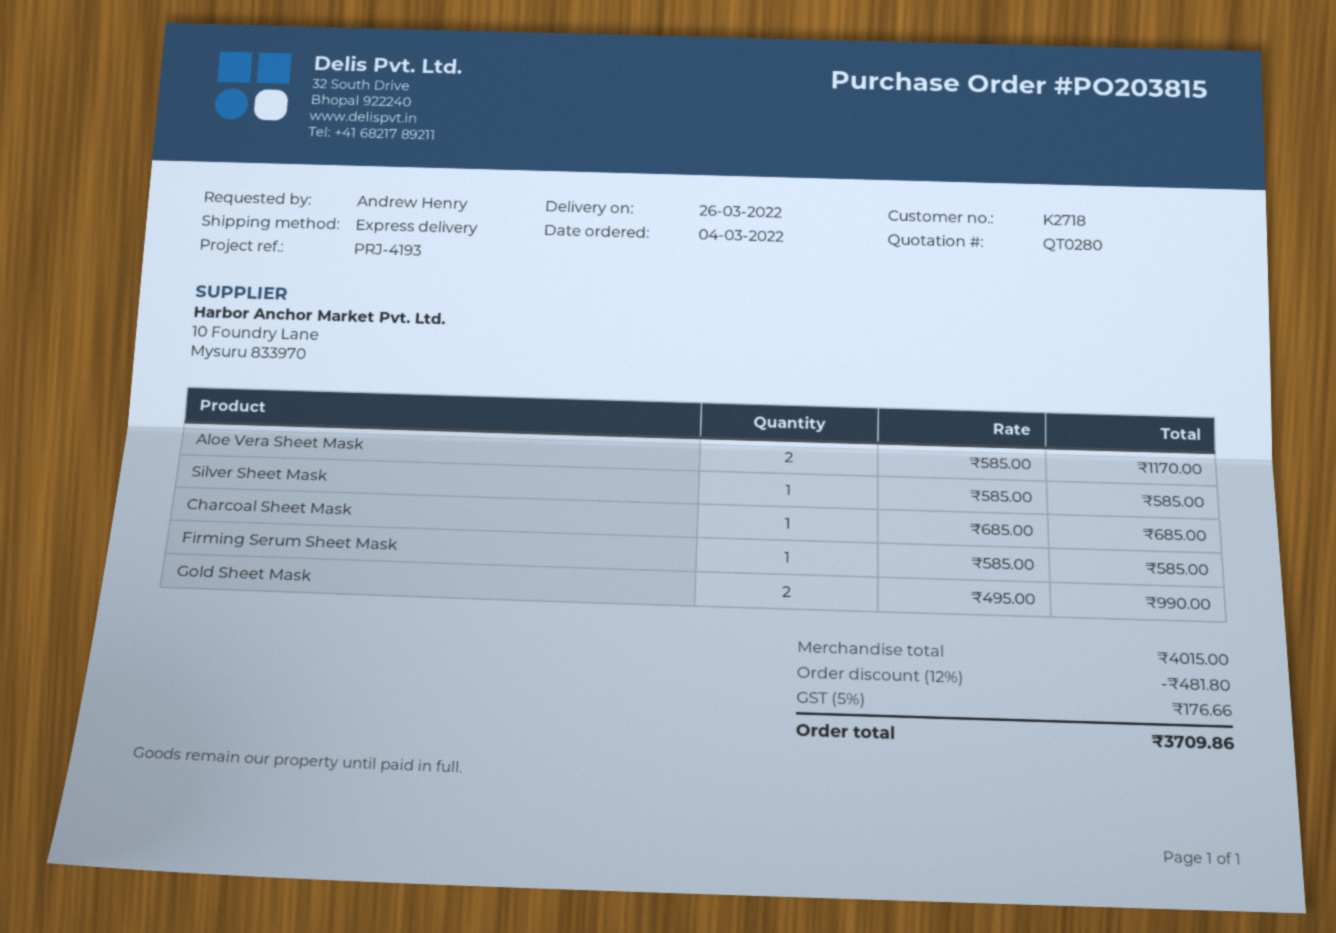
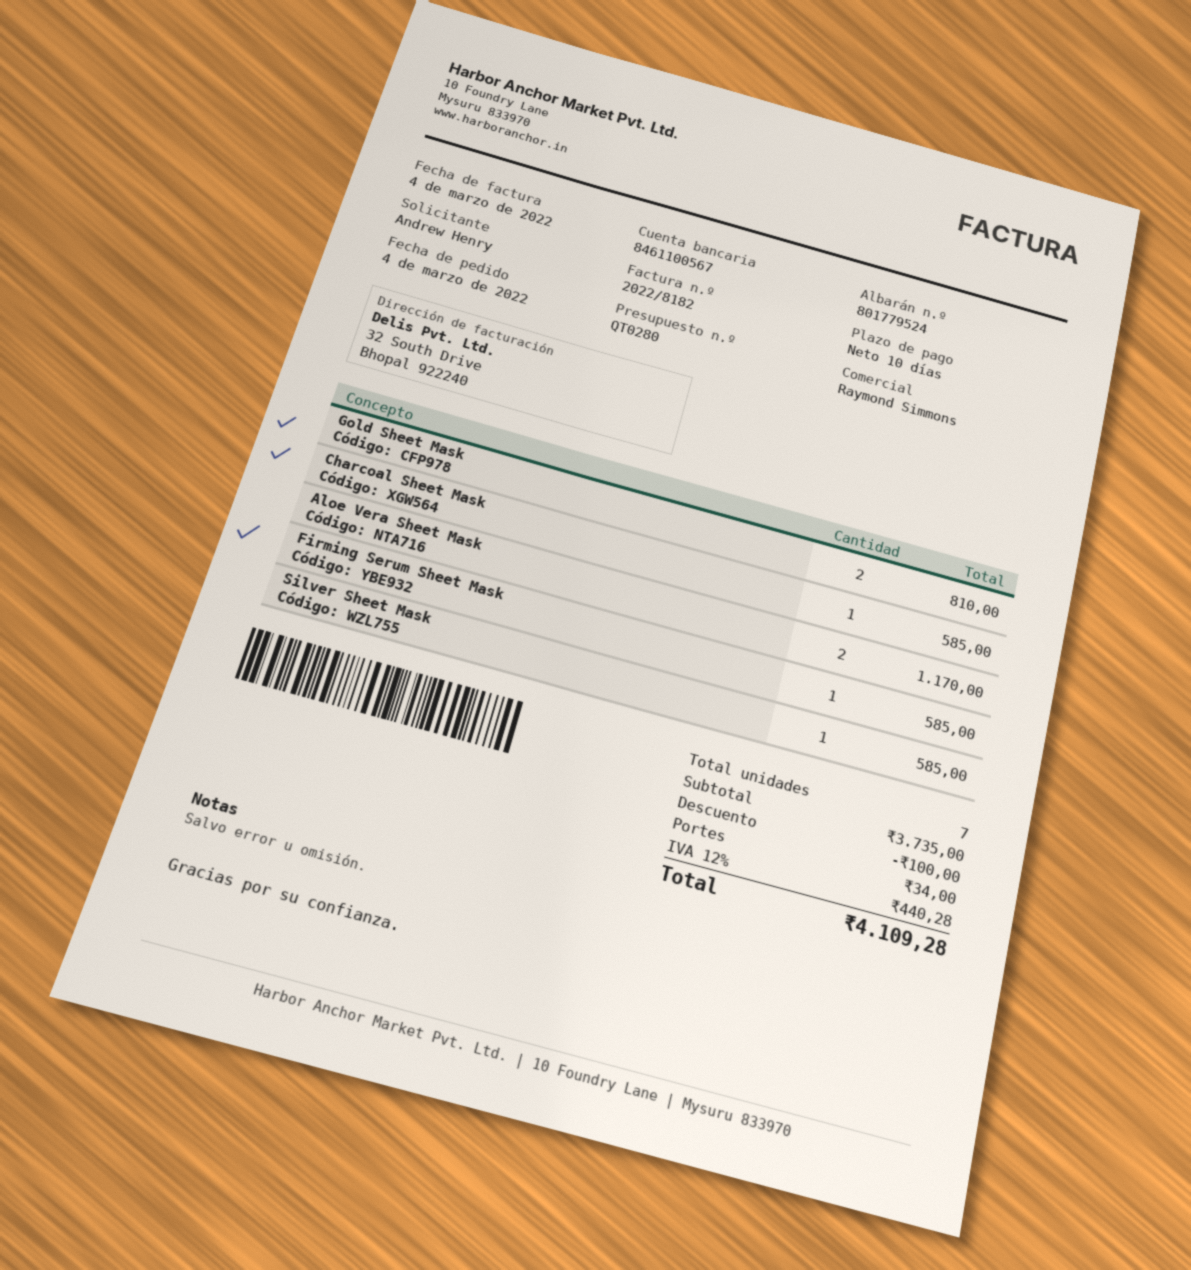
Charcoal Sheet Mask: 1 for 685.00 -> 1 for 585.00
Gold Sheet Mask: 2 for 990.00 -> 2 for 810.00
subtotal: 4015.00 -> 3735.00
discount: 481.80 -> 100.00
shipping: none -> 34.00
tax: 5% = 176.66 -> 12% = 440.28
total: 3709.86 -> 4109.28

